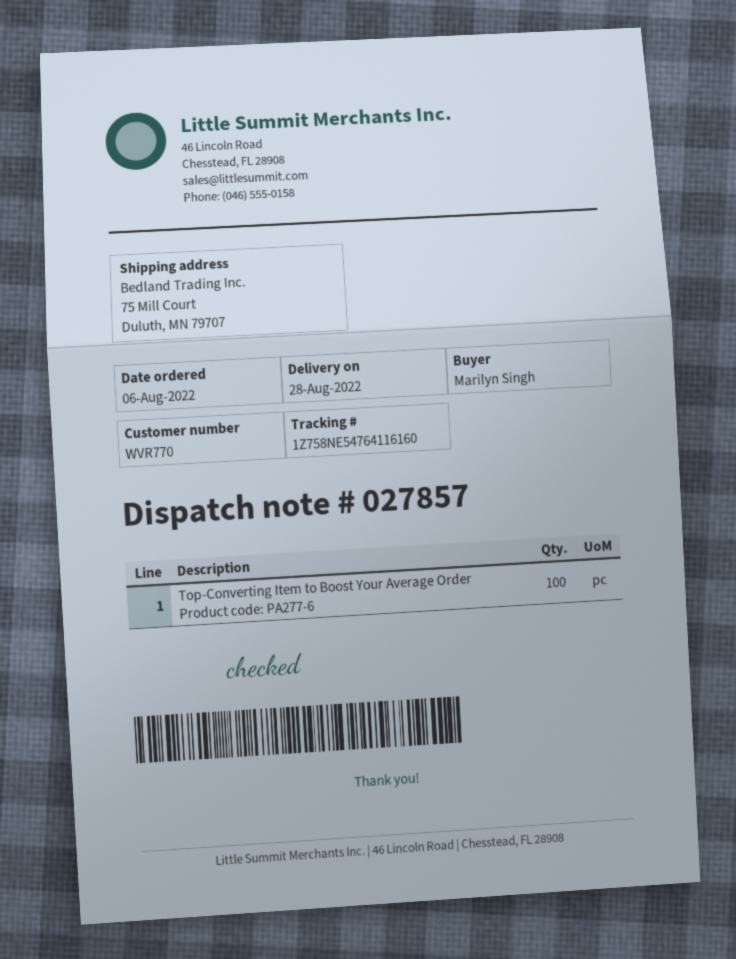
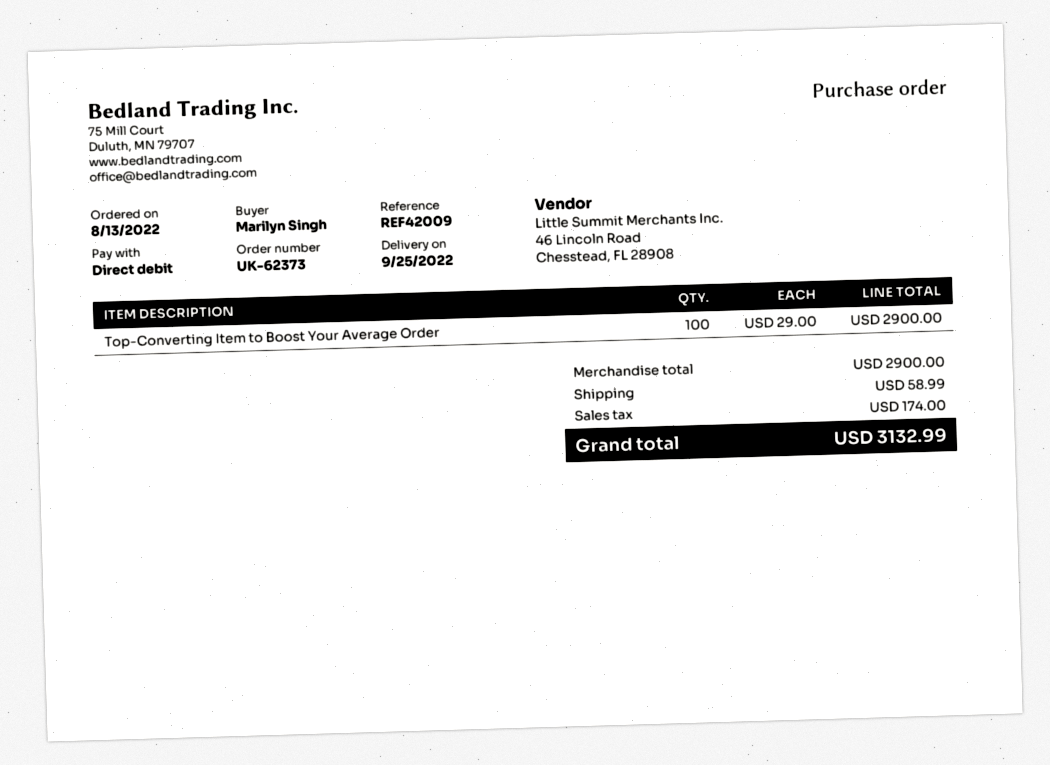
order date: 2022-08-06 -> 2022-08-13
delivery date: 2022-08-28 -> 2022-09-25

